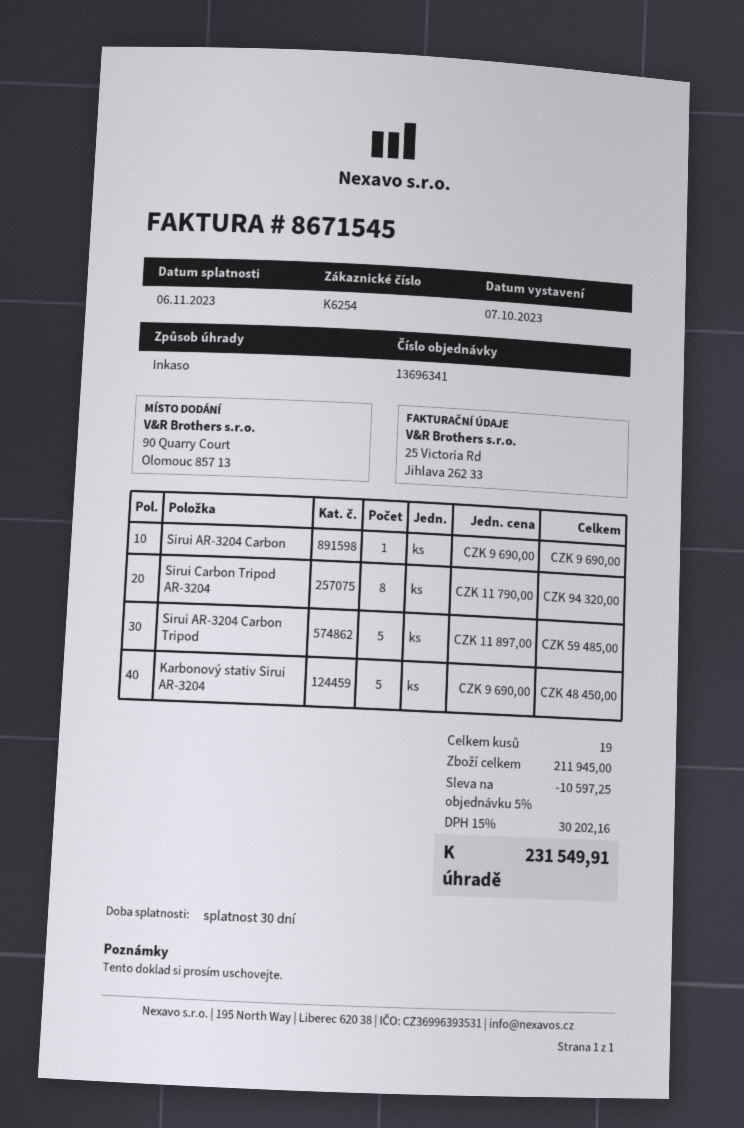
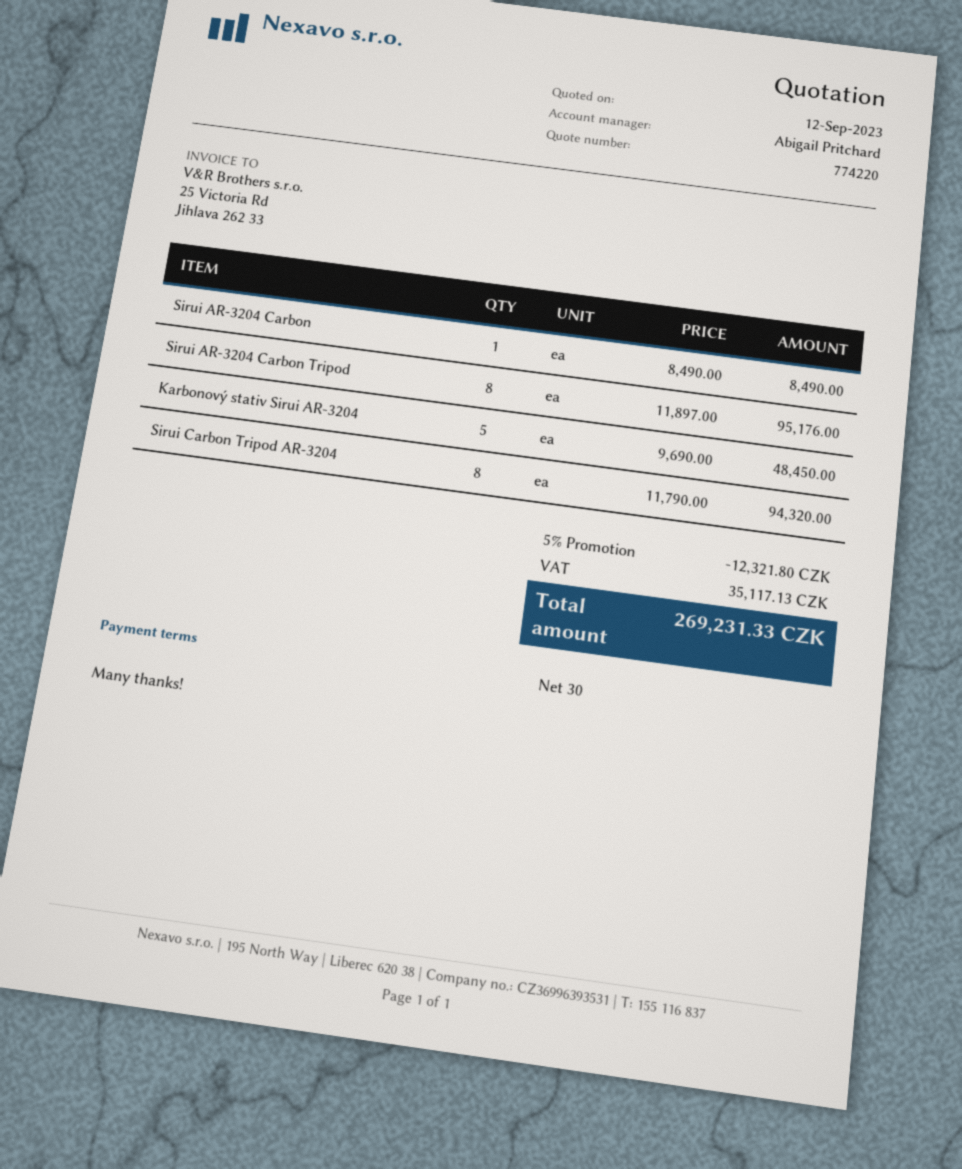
Sirui AR-3204 Carbon: 1 x 9690.00 = 9690.00 -> 1 x 8490.00 = 8490.00
Sirui AR-3204 Carbon Tripod: 5 x 11897.00 = 59485.00 -> 8 x 11897.00 = 95176.00
discount: 5% = 10597.25 -> 5% = 12321.80
tax: 30202.16 -> 35117.13
total: 231549.91 -> 269231.33

